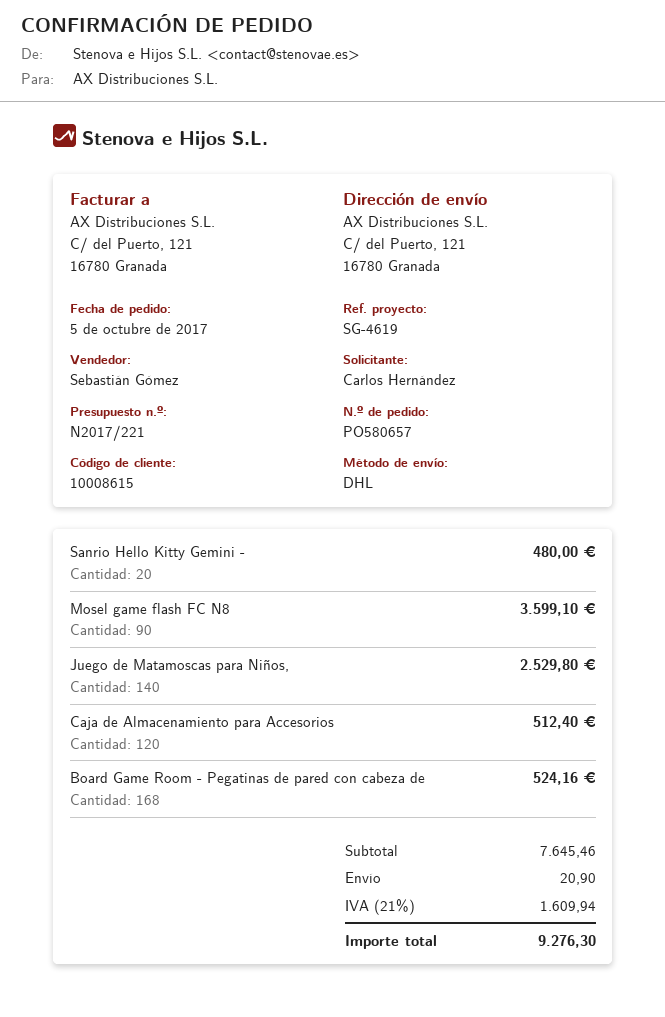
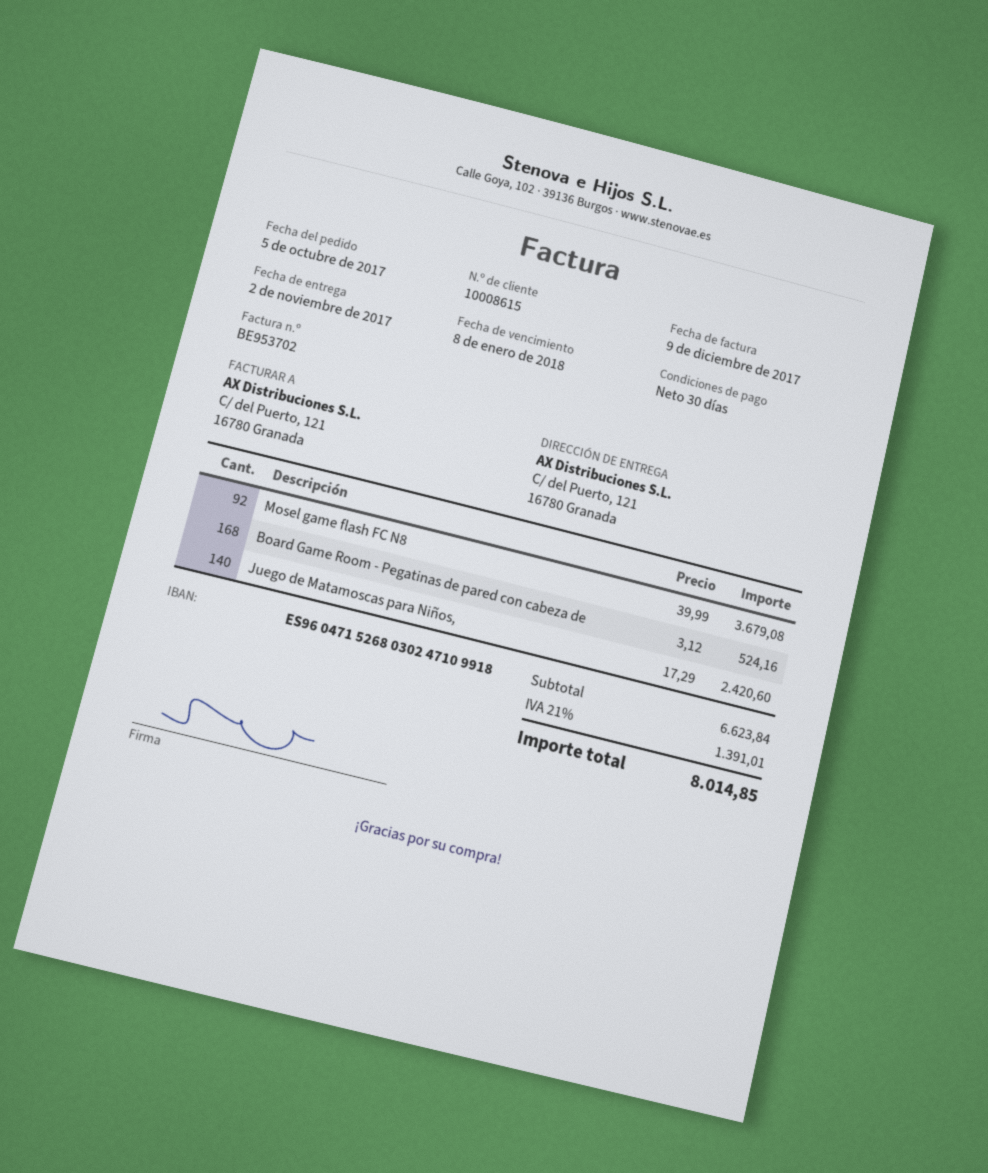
Sanrio Hello Kitty Gemini -: 20 for 480.00 -> none
Mosel game flash FC N8: 90 for 3599.10 -> 92 for 3679.08
Juego de Matamoscas para Niños,: 140 for 2529.80 -> 140 for 2420.60
Caja de Almacenamiento para Accesorios: 120 for 512.40 -> none
subtotal: 7645.46 -> 6623.84
shipping: 20.90 -> none
tax: 21% = 1609.94 -> 21% = 1391.01
total: 9276.30 -> 8014.85

